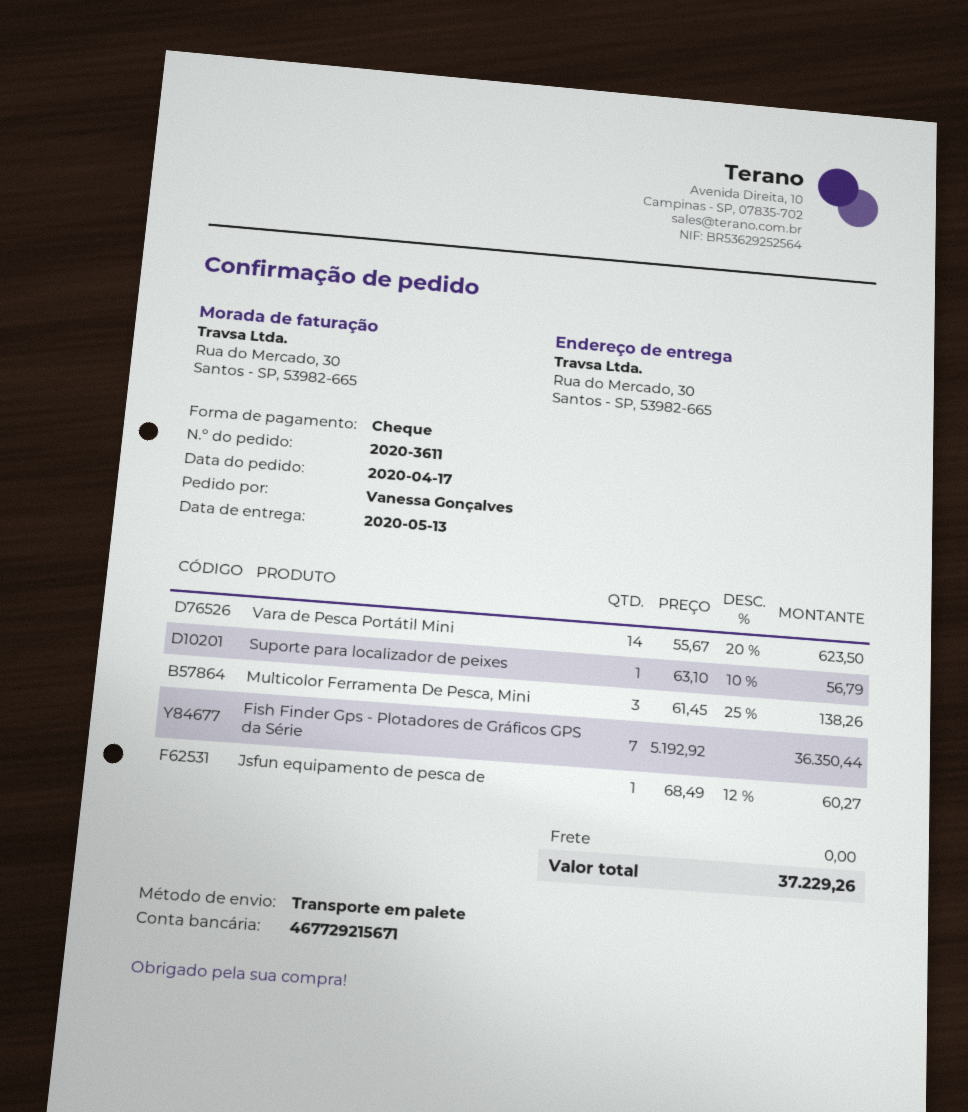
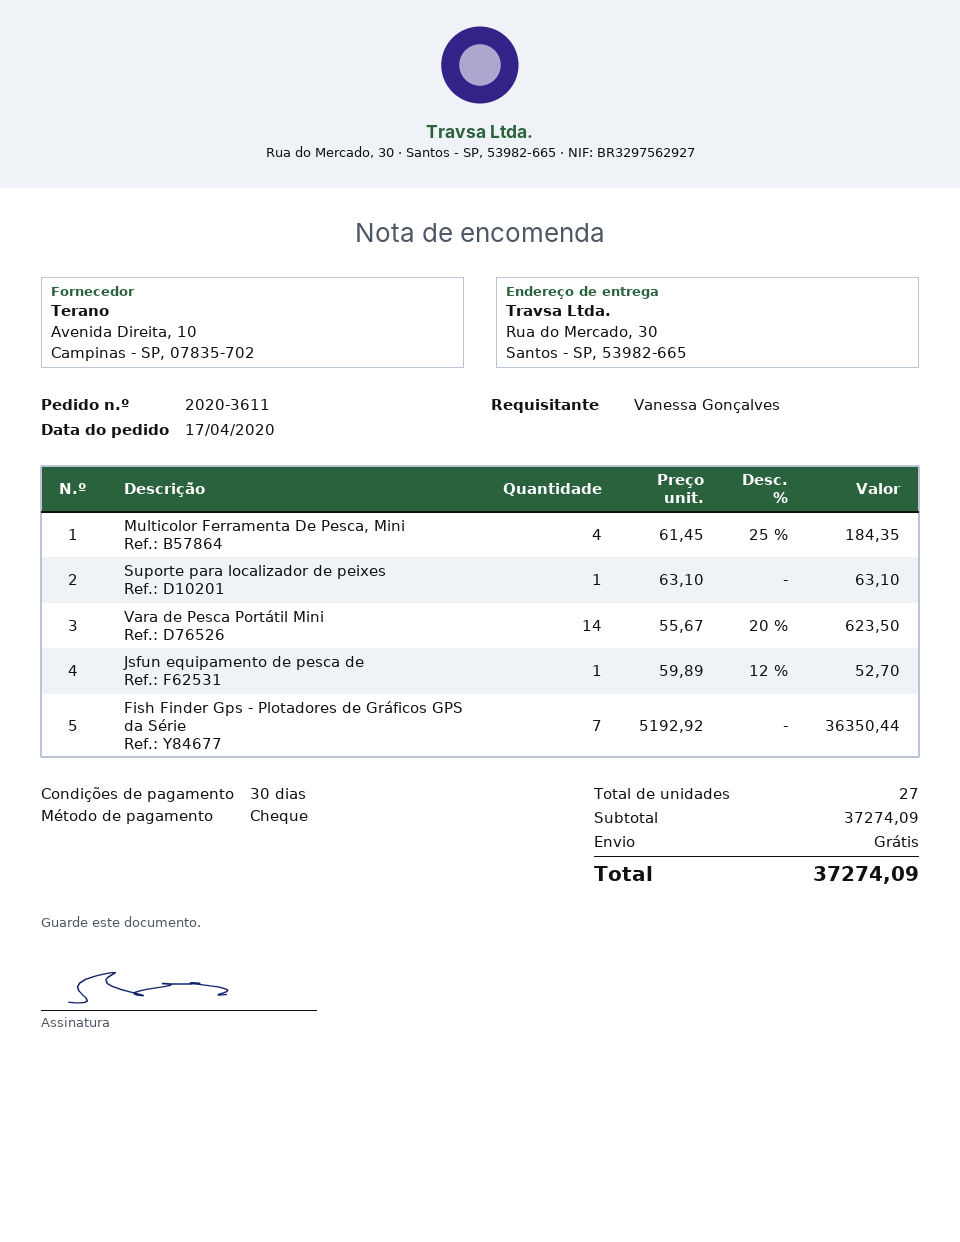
Suporte para localizador de peixes: 1 x 63.10 - 10% = 56.79 -> 1 x 63.10 = 63.10
Multicolor Ferramenta De Pesca, Mini: 3 x 61.45 - 25% = 138.26 -> 4 x 61.45 - 25% = 184.35
Jsfun equipamento de pesca de: 1 x 68.49 - 12% = 60.27 -> 1 x 59.89 - 12% = 52.70
total: 37229.26 -> 37274.09

